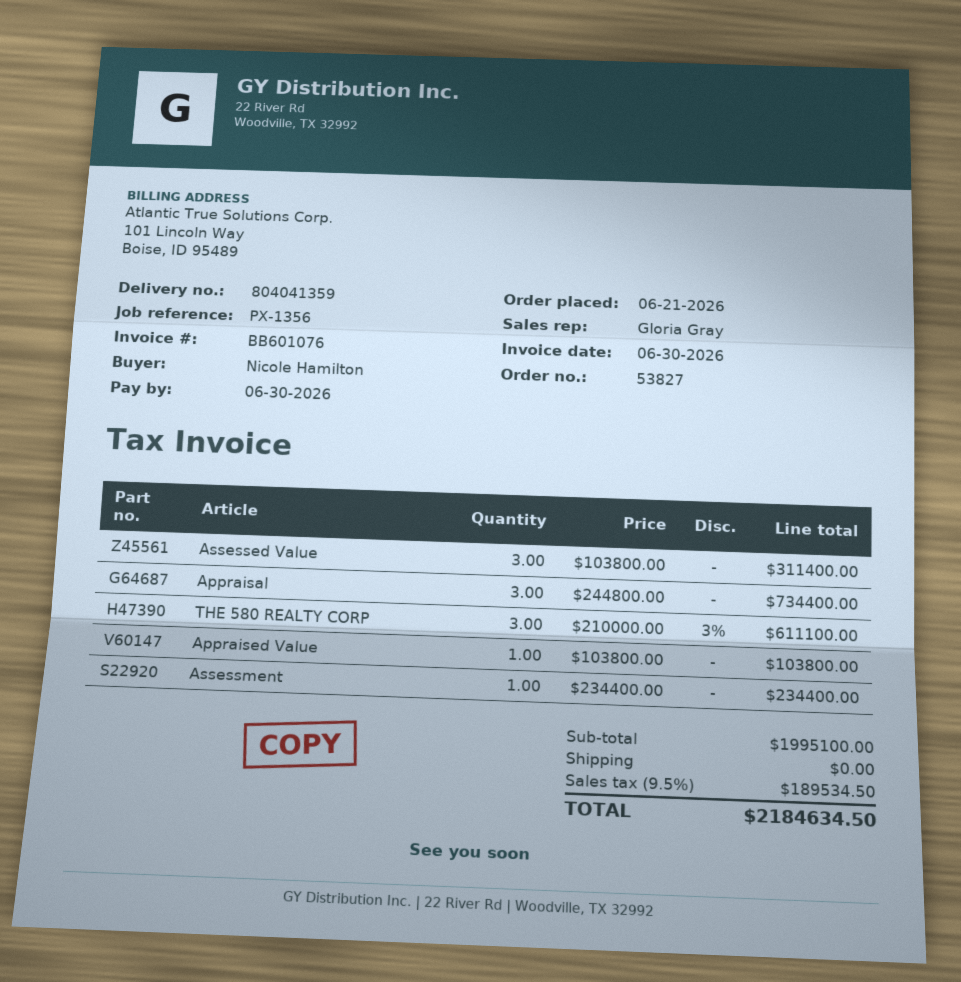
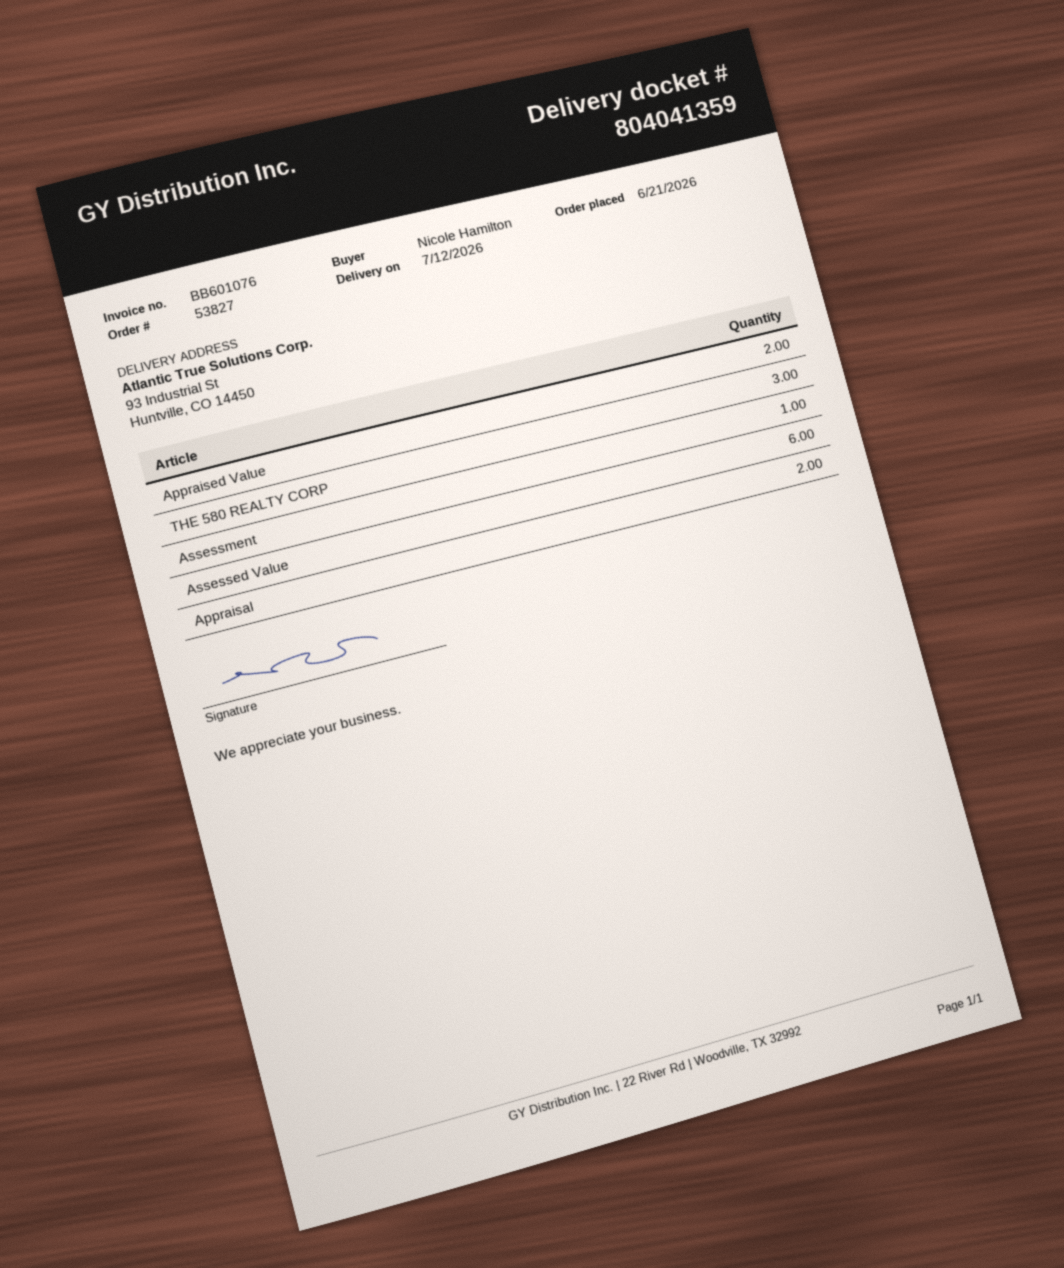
Assessed Value: 3 -> 6
Appraisal: 3 -> 2
Appraised Value: 1 -> 2

